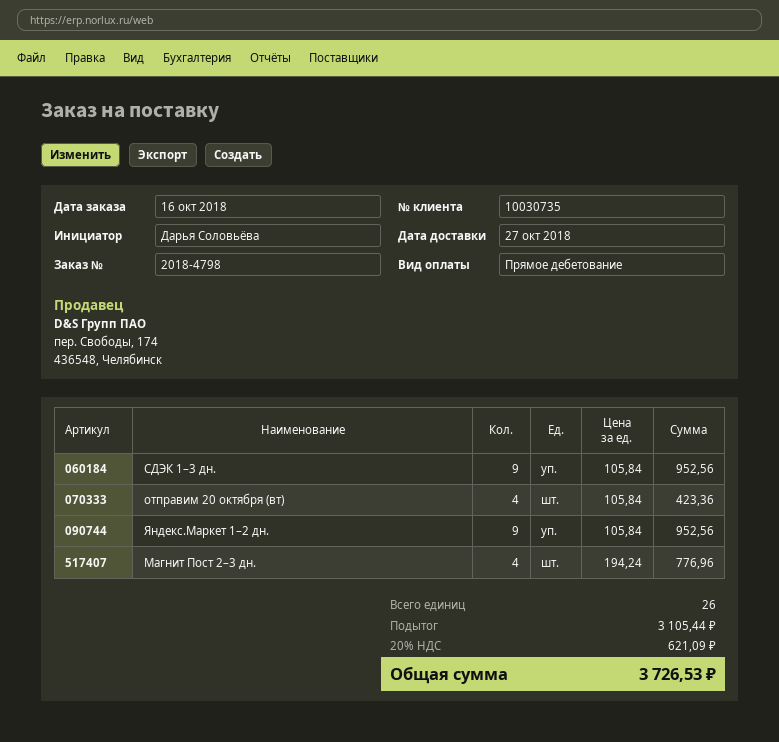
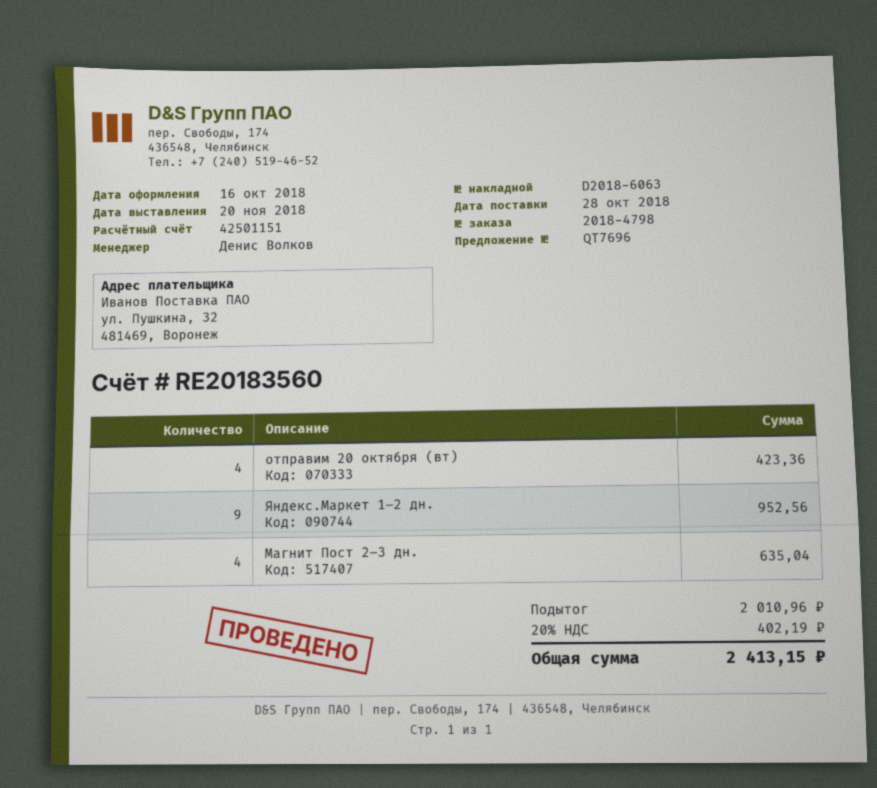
delivery date: 2018-10-27 -> 2018-10-28
СДЭК 1–3 дн.: 9 for 952.56 -> none
Магнит Пост 2–3 дн.: 4 for 776.96 -> 4 for 635.04
subtotal: 3105.44 -> 2010.96
tax: 20% = 621.09 -> 20% = 402.19
total: 3726.53 -> 2413.15

